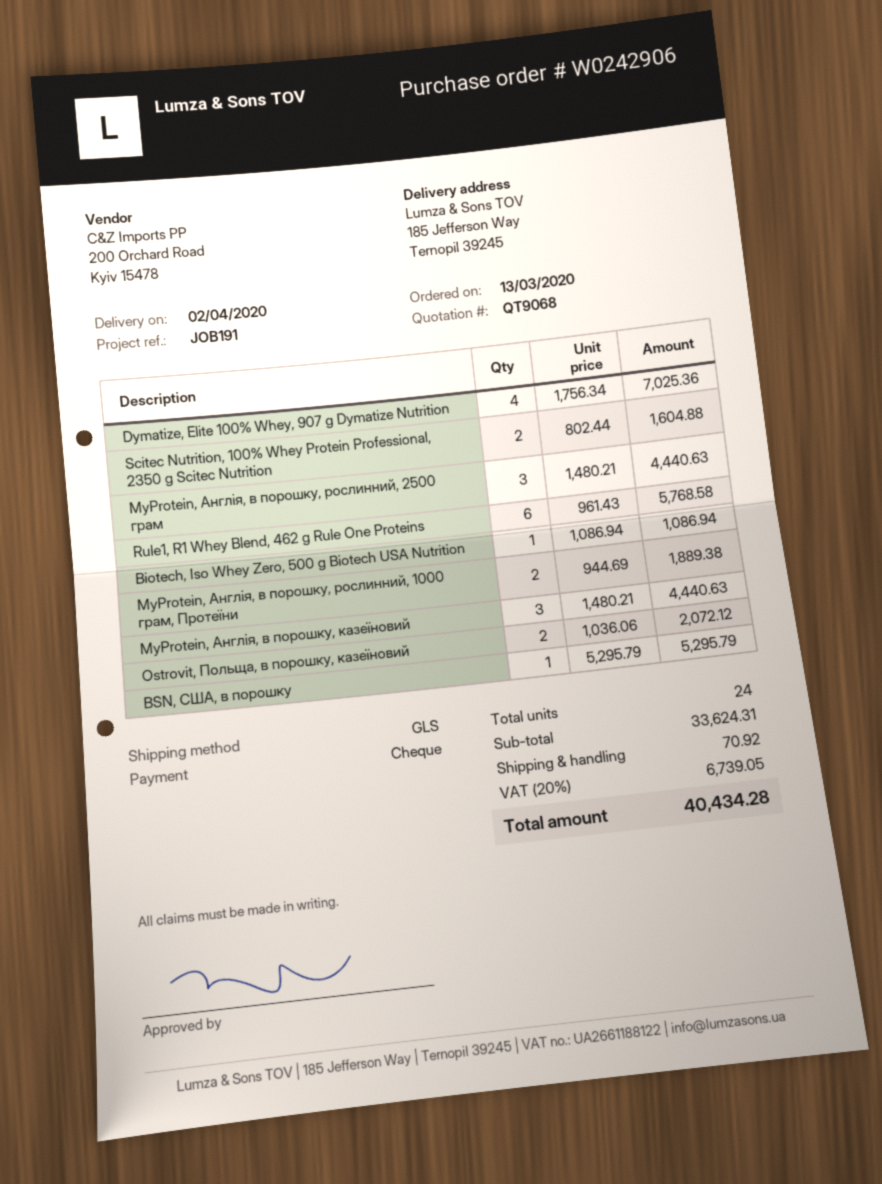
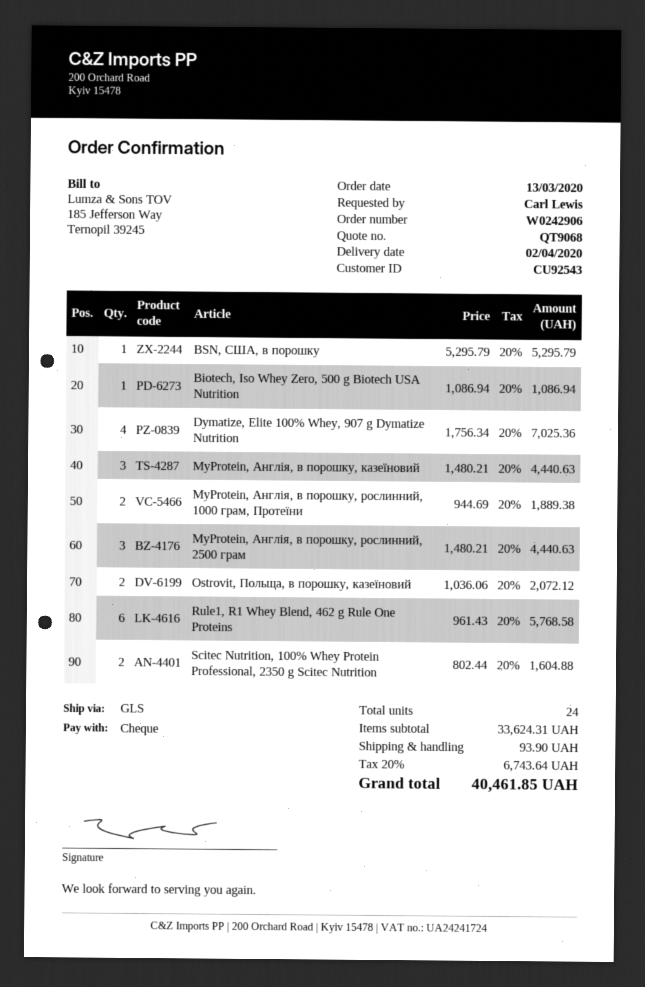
shipping: 70.92 -> 93.90
tax: 20% = 6739.05 -> 20% = 6743.64
total: 40434.28 -> 40461.85

